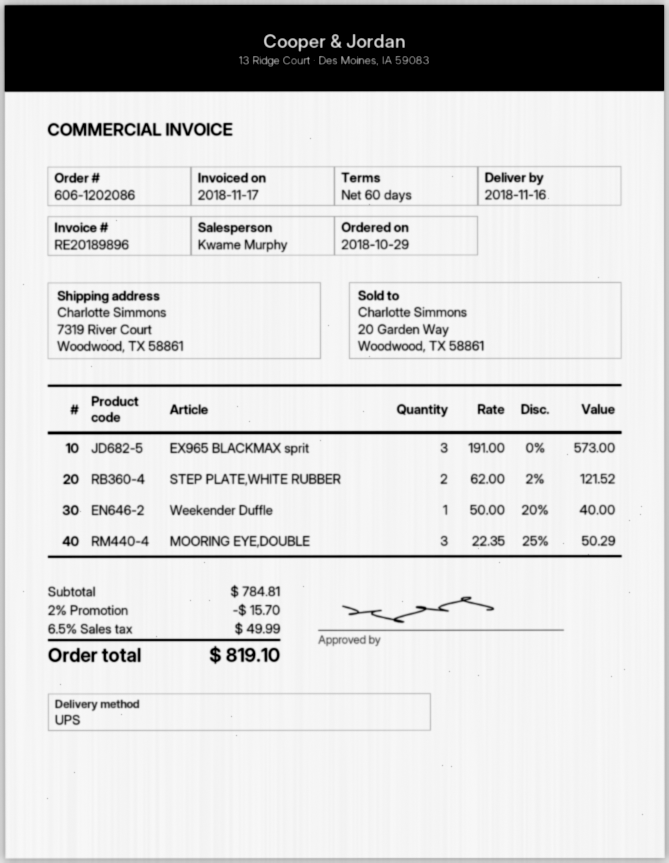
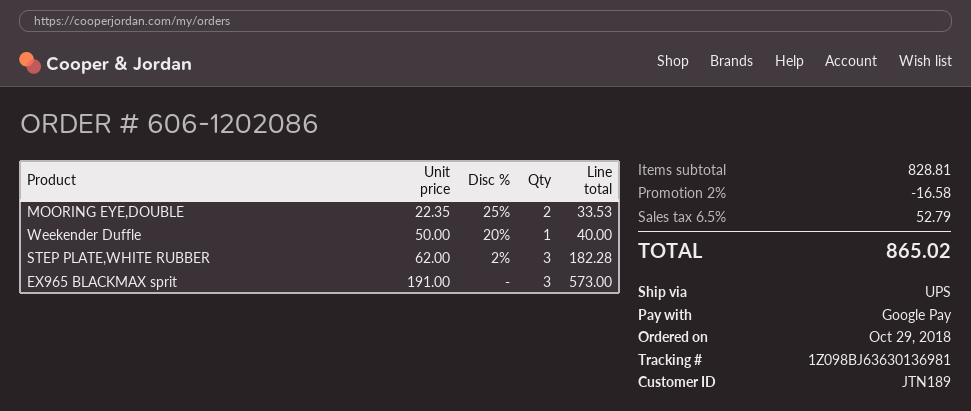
STEP PLATE,WHITE RUBBER: 2 x 62.00 - 2% = 121.52 -> 3 x 62.00 - 2% = 182.28
MOORING EYE,DOUBLE: 3 x 22.35 - 25% = 50.29 -> 2 x 22.35 - 25% = 33.53
subtotal: 784.81 -> 828.81
discount: 2% = 15.70 -> 2% = 16.58
tax: 6.5% = 49.99 -> 6.5% = 52.79
total: 819.10 -> 865.02

